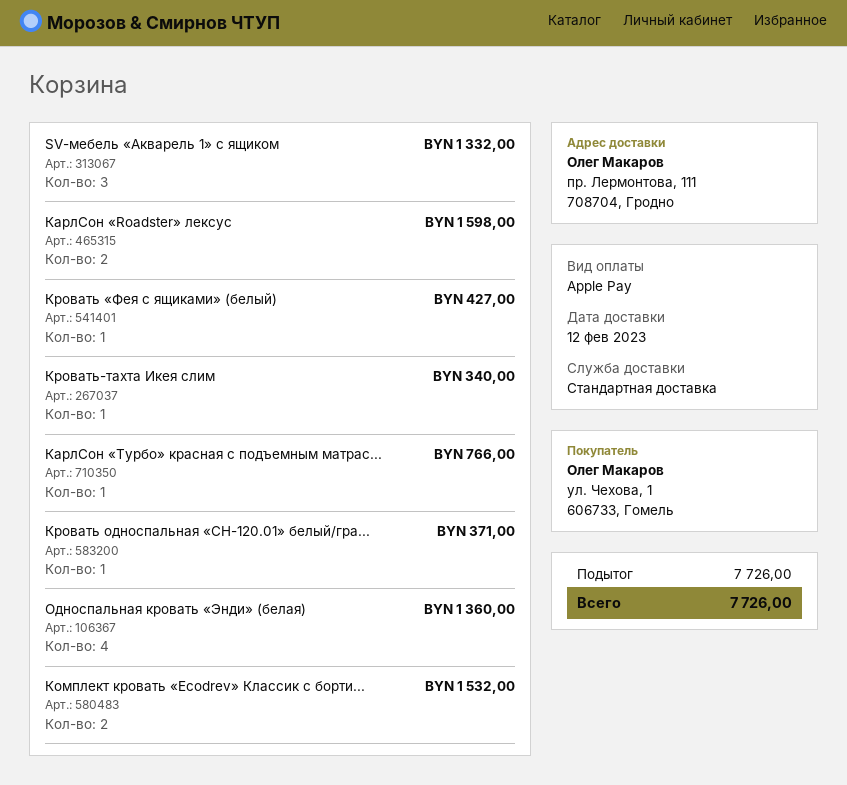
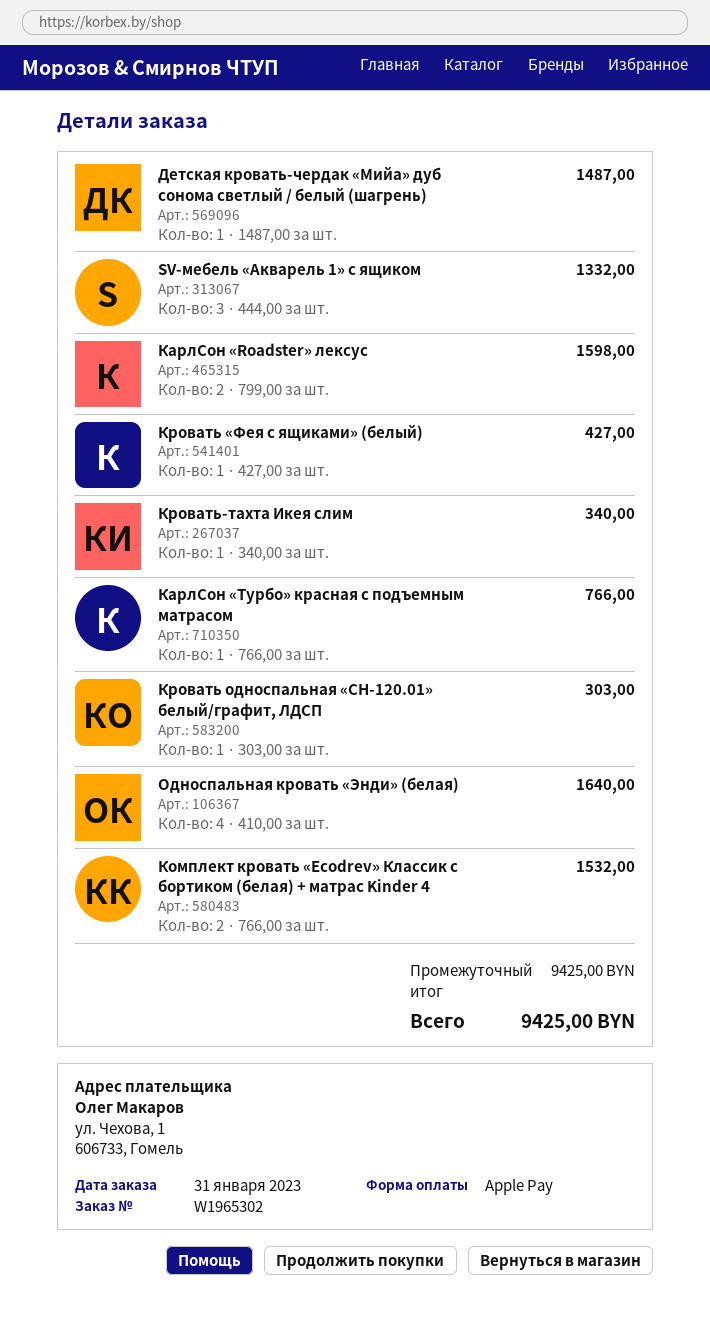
Кровать односпальная «СН-120.01» белый/гра...: 1 for 371.00 -> 1 for 303.00
Односпальная кровать «Энди» (белая): 4 for 1360.00 -> 4 for 1640.00
Детская кровать-чердак «Мийа» дуб сонома светлый / белый (шагрень): none -> 1 for 1487.00
subtotal: 7726.00 -> 9425.00
total: 7726.00 -> 9425.00

